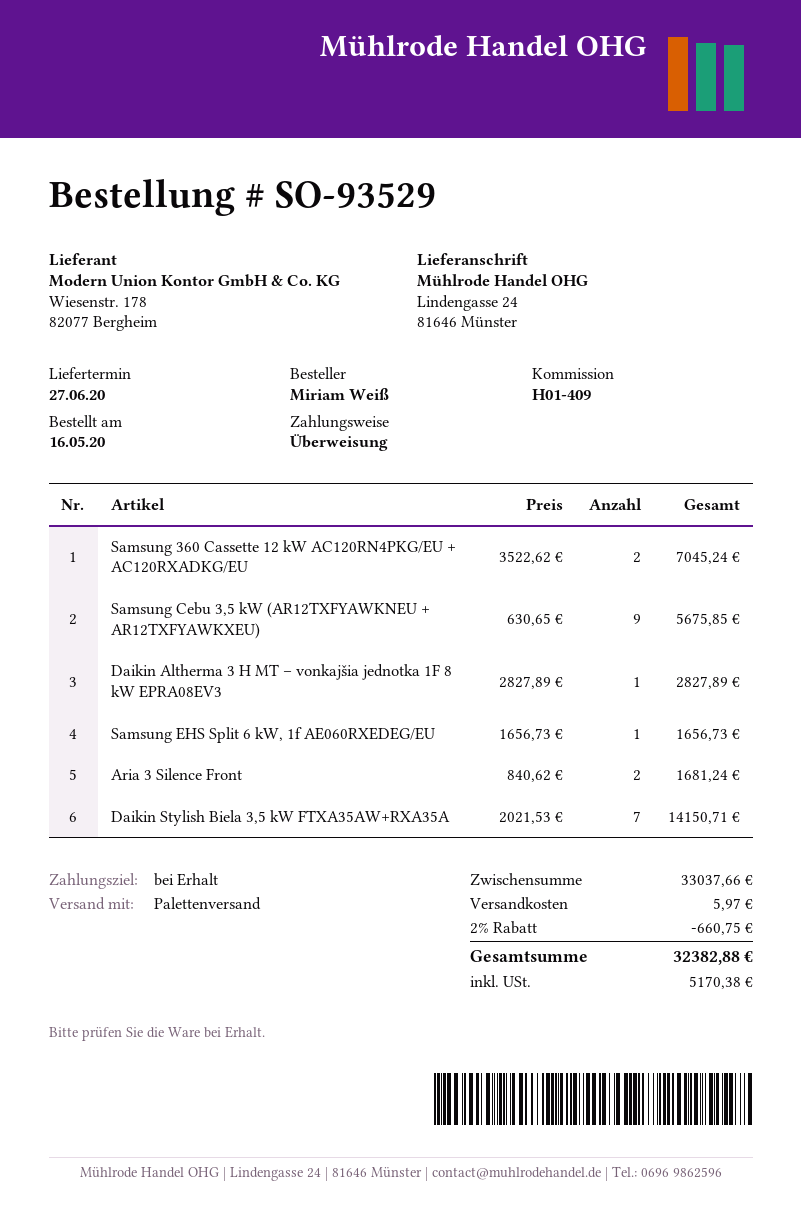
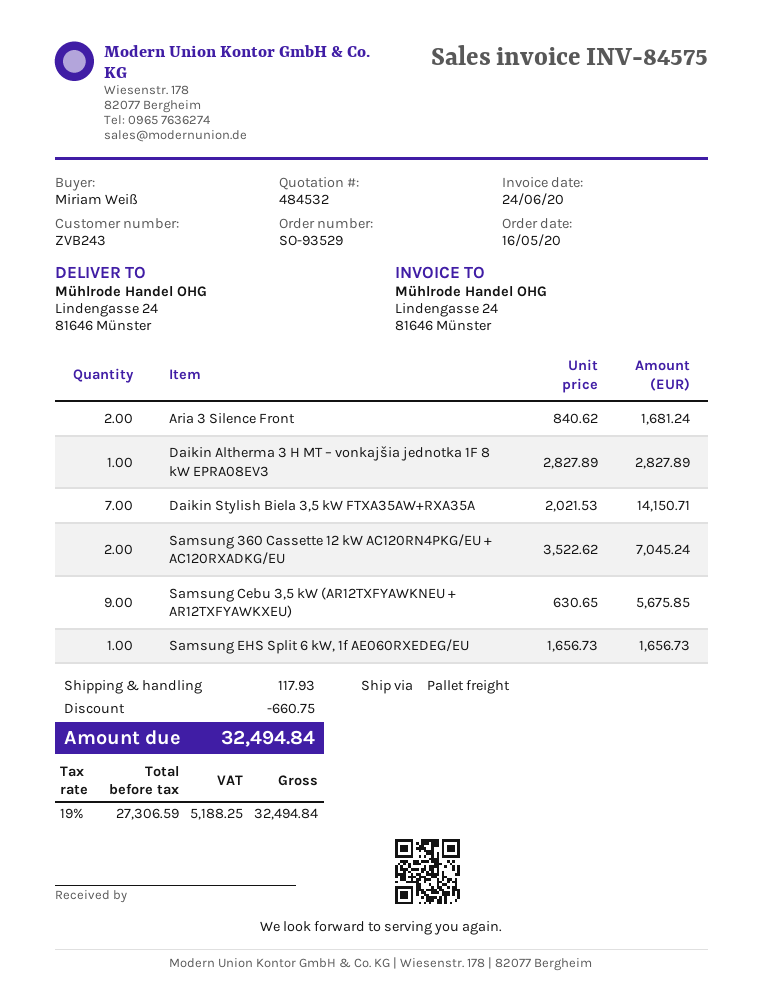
shipping: 5.97 -> 117.93
tax: 5170.38 -> 5188.25
total: 32382.88 -> 32494.84

